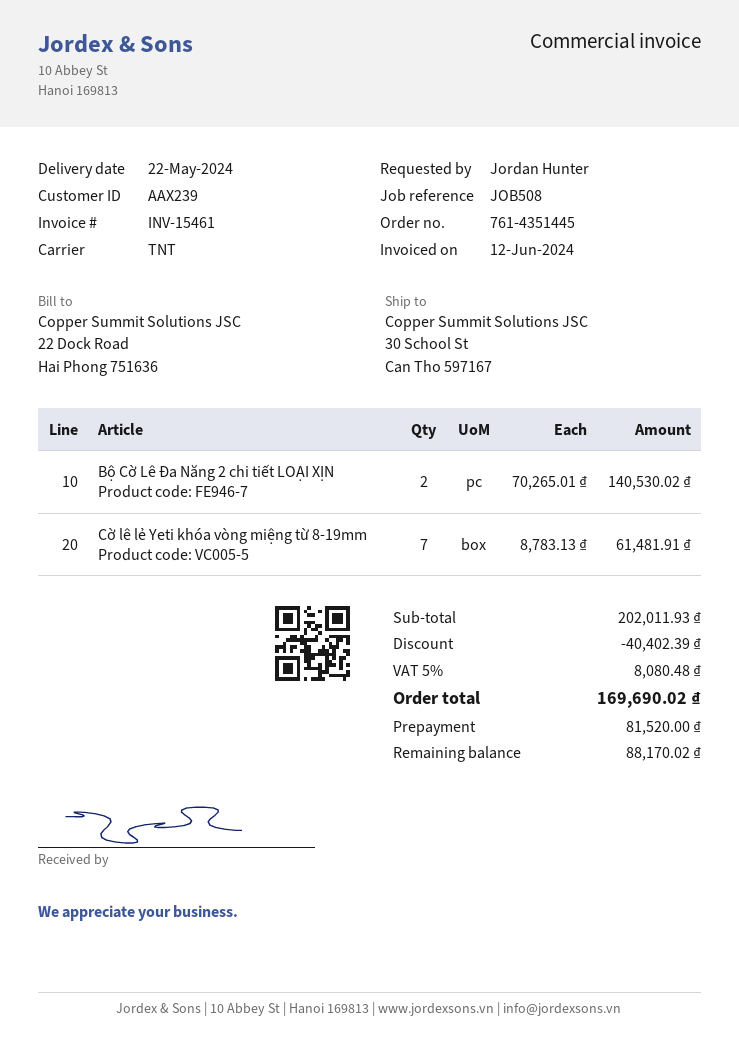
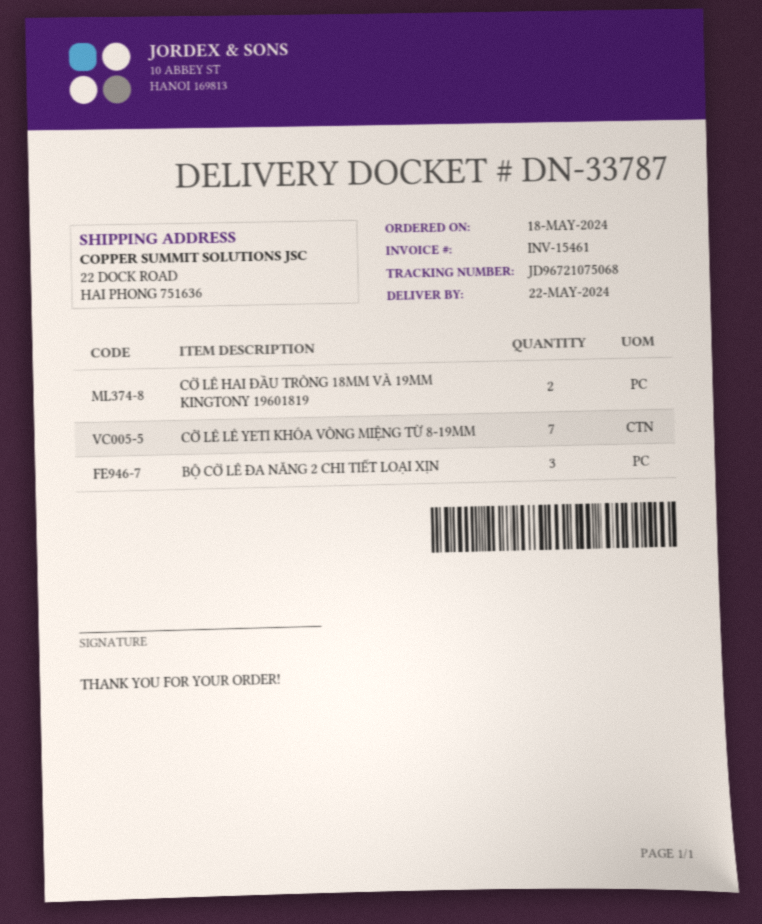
ship to: 30 School St, Can Tho 597167 -> 22 DOCK ROAD, HAI PHONG 751636
Bộ Cờ Lê Đa Năng 2 chi tiết LOẠI XỊN: 2 -> 3
CỜ LÊ HAI ĐẦU TRÒNG 18MM VÀ 19MM KINGTONY 19601819: none -> 2

